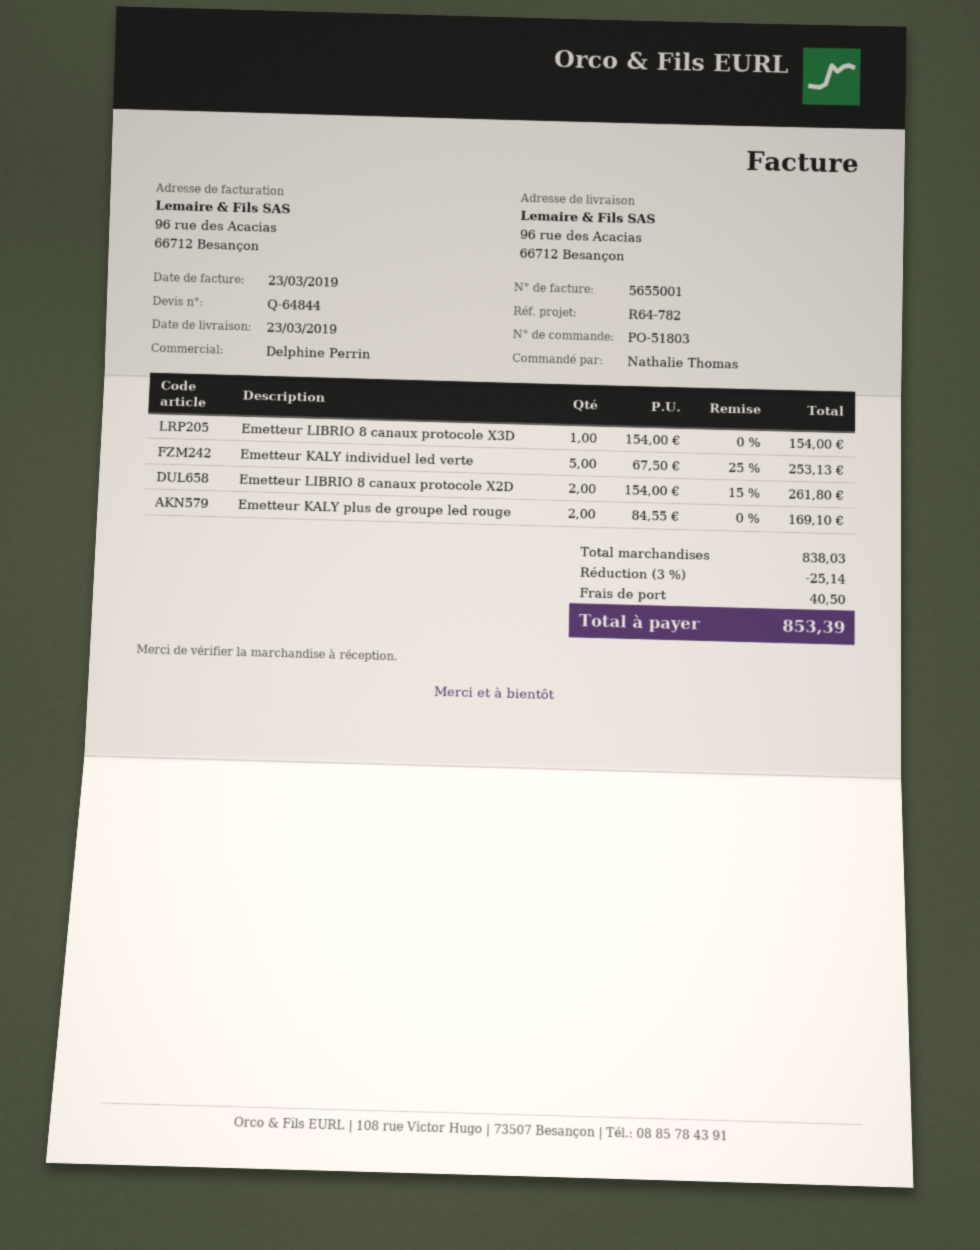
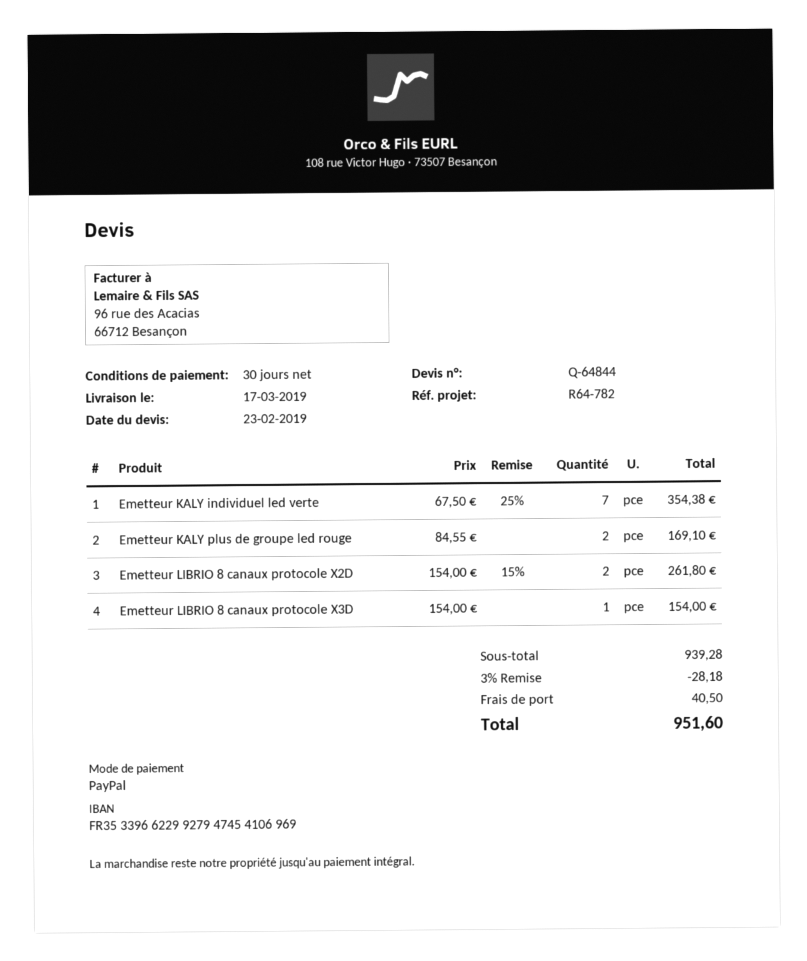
delivery date: 2019-03-23 -> 2019-03-17
Emetteur KALY individuel led verte: 5 x 67.50 - 25% = 253.13 -> 7 x 67.50 - 25% = 354.38
subtotal: 838.03 -> 939.28
discount: 3% = 25.14 -> 3% = 28.18
total: 853.39 -> 951.60

